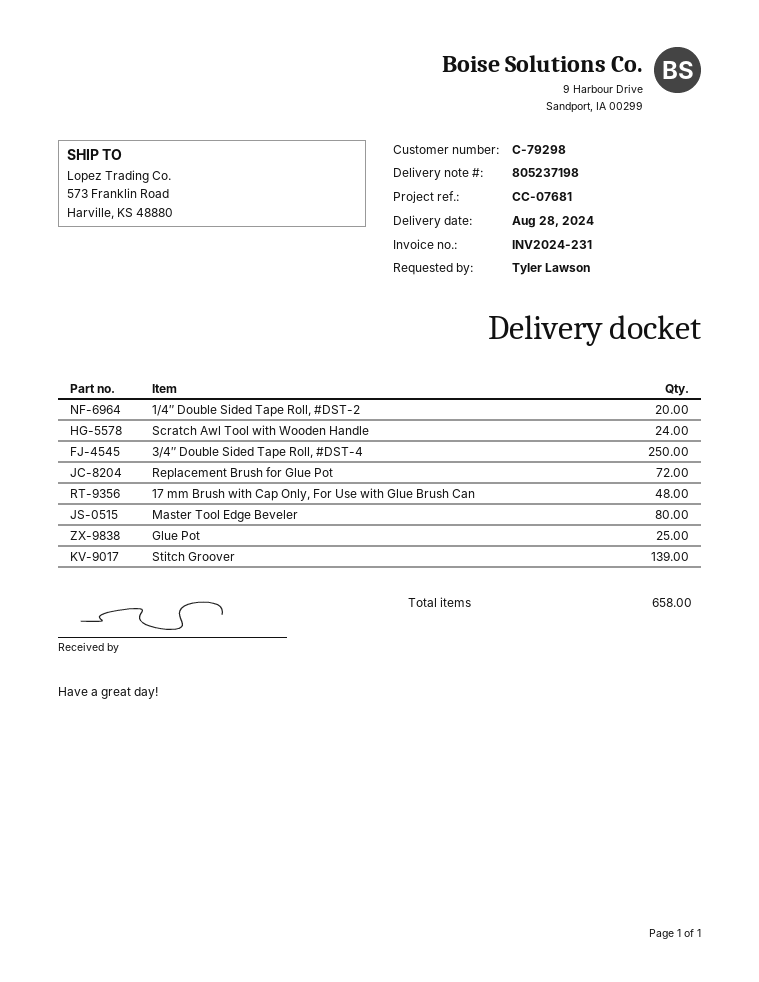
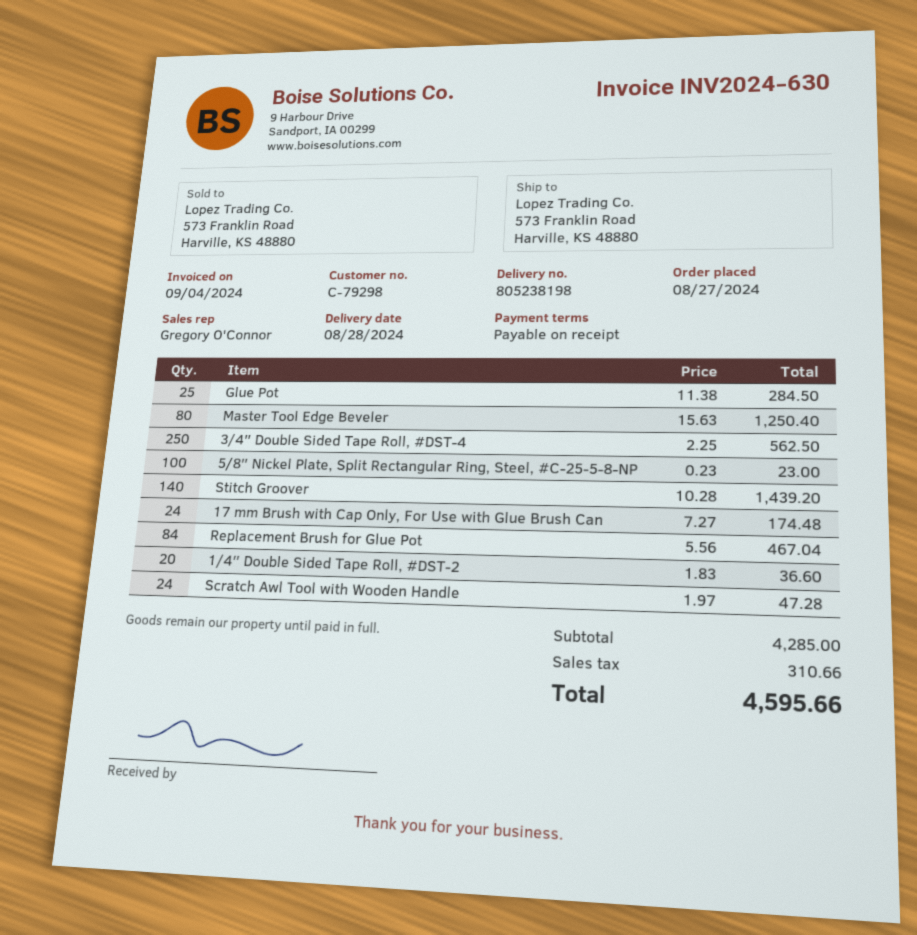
delivery note number: 805237198 -> 805238198
invoice number: INV2024-231 -> INV2024-630
Replacement Brush for Glue Pot: 72 -> 84
17 mm Brush with Cap Only, For Use with Glue Brush Can: 48 -> 24
Stitch Groover: 139 -> 140
5/8″ Nickel Plate, Split Rectangular Ring, Steel, #C-25-5-8-NP: none -> 100

